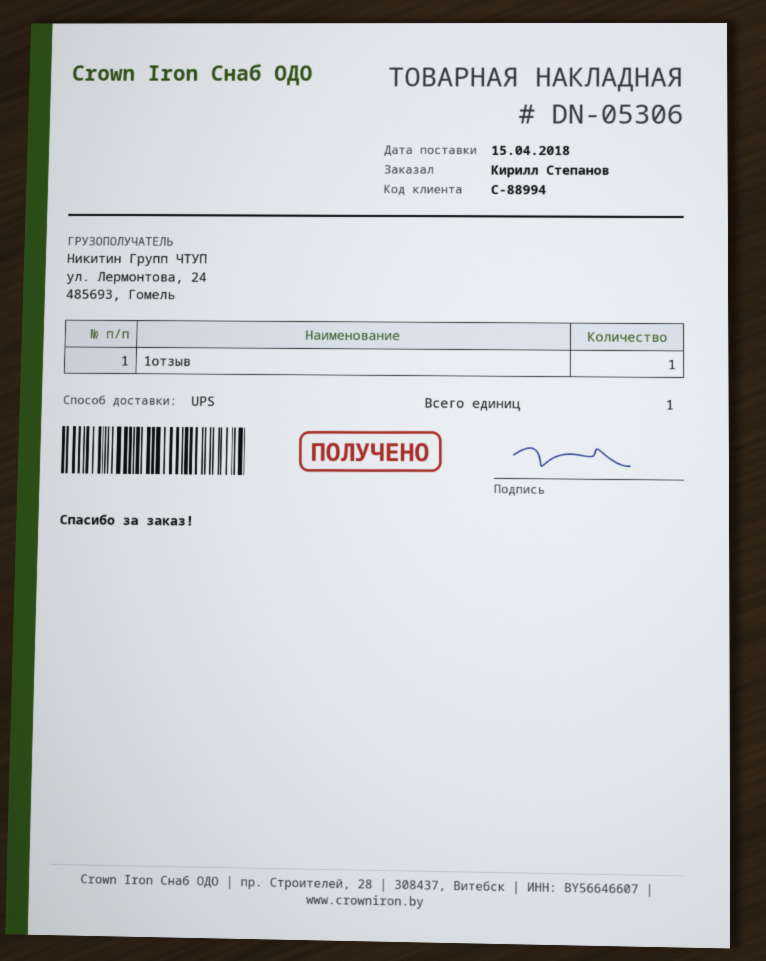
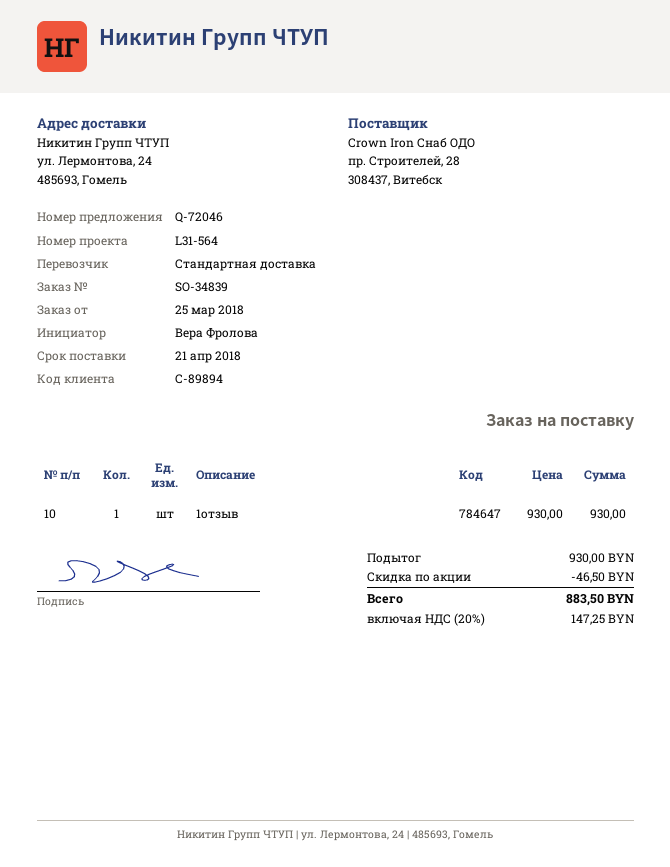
delivery date: 2018-04-15 -> 2018-04-21
customer number: C-88994 -> C-89894
ordered by: Кирилл Степанов -> Вера Фролова
shipping method: UPS -> standard

